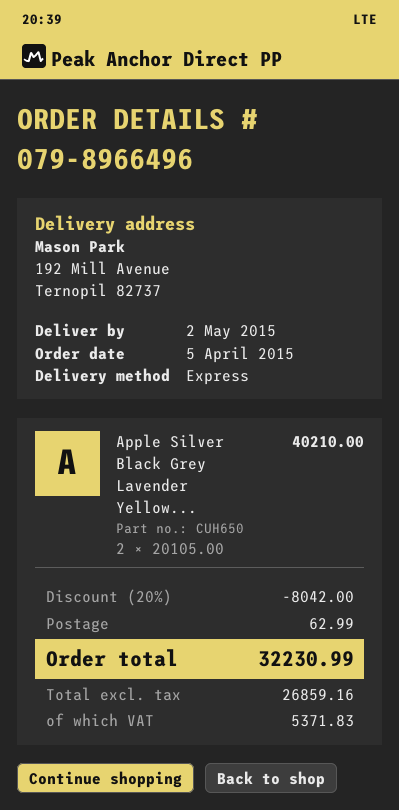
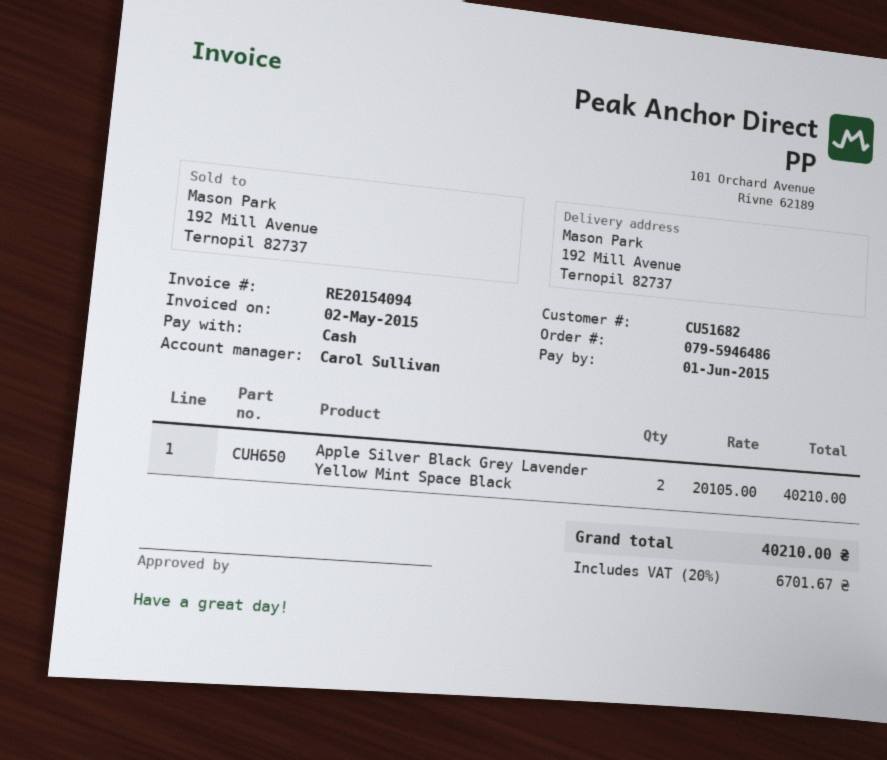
order number: 079-8966496 -> 079-5946486
discount: 20% = 8042.00 -> none
shipping: 62.99 -> none
tax: 5371.83 -> 6701.67
total: 32230.99 -> 40210.00

